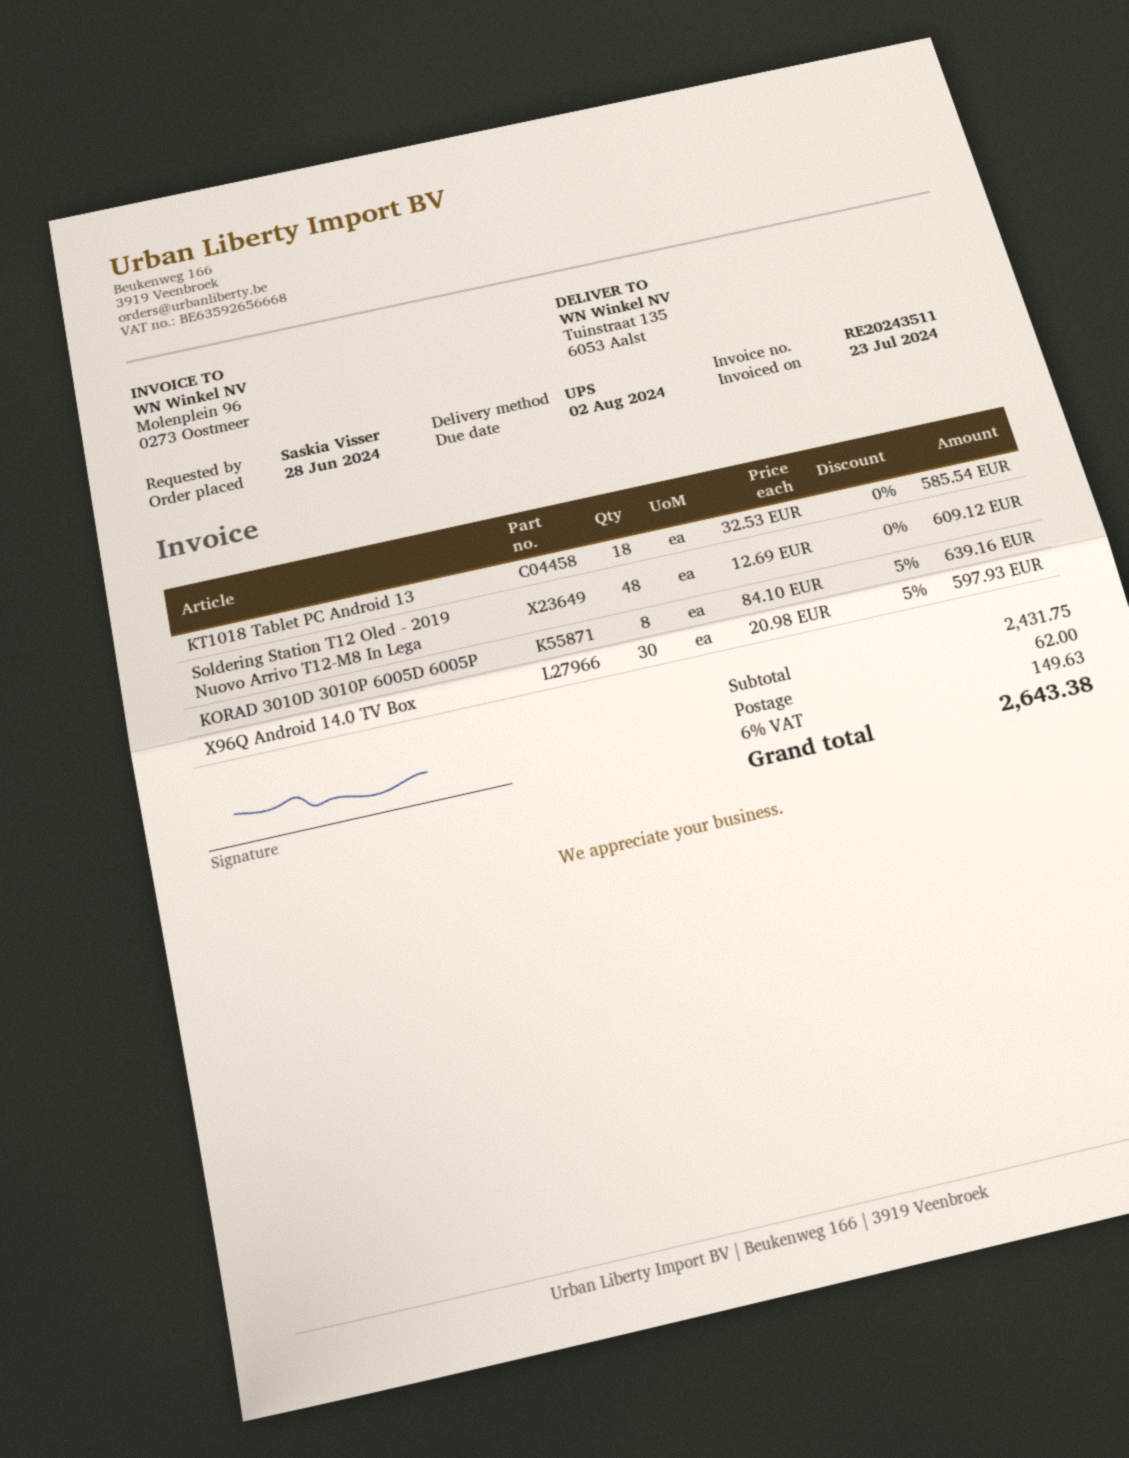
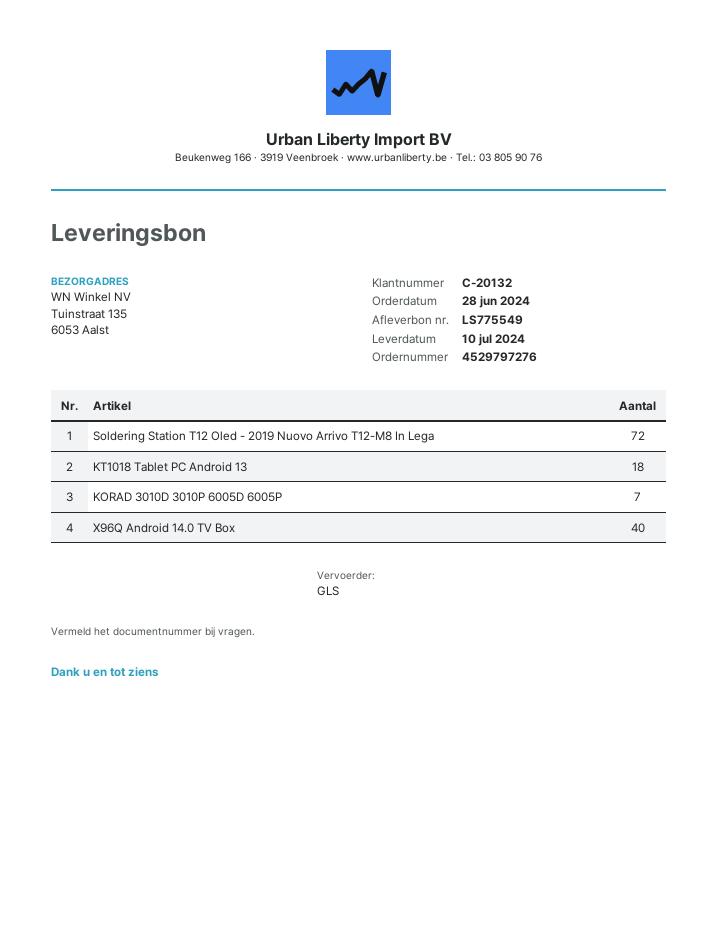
shipping method: UPS -> GLS
Soldering Station T12 Oled - 2019 Nuovo Arrivo T12-M8 In Lega: 48 -> 72
KORAD 3010D 3010P 6005D 6005P: 8 -> 7
X96Q Android 14.0 TV Box: 30 -> 40

